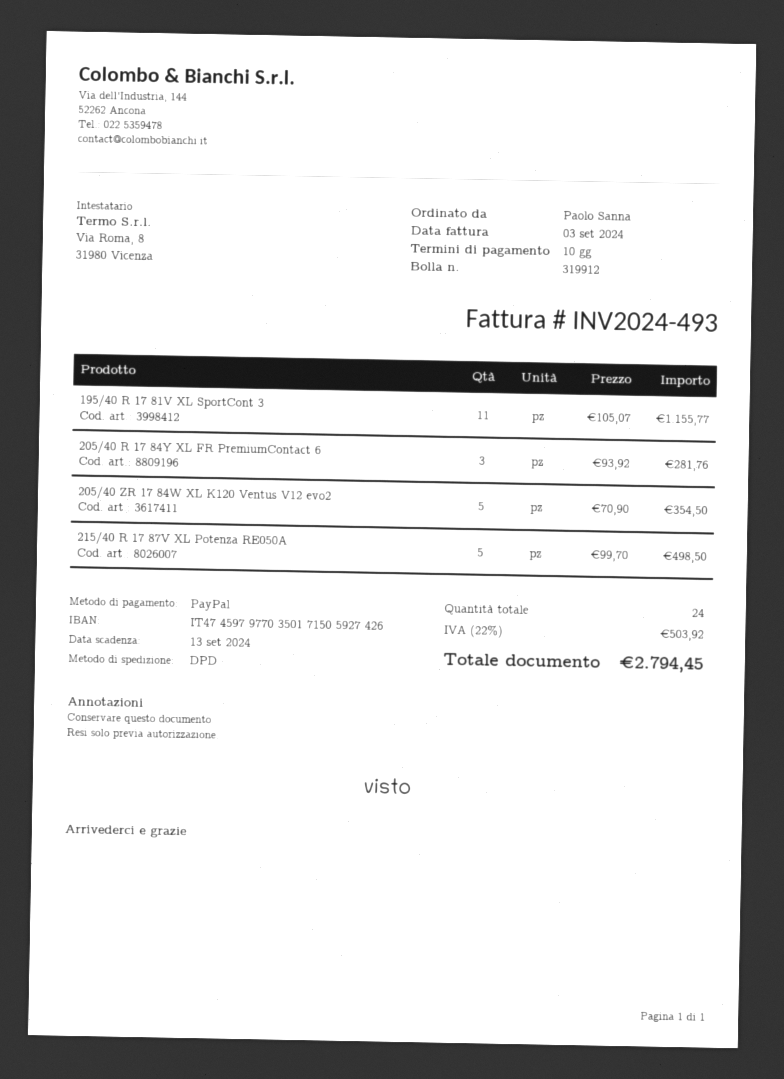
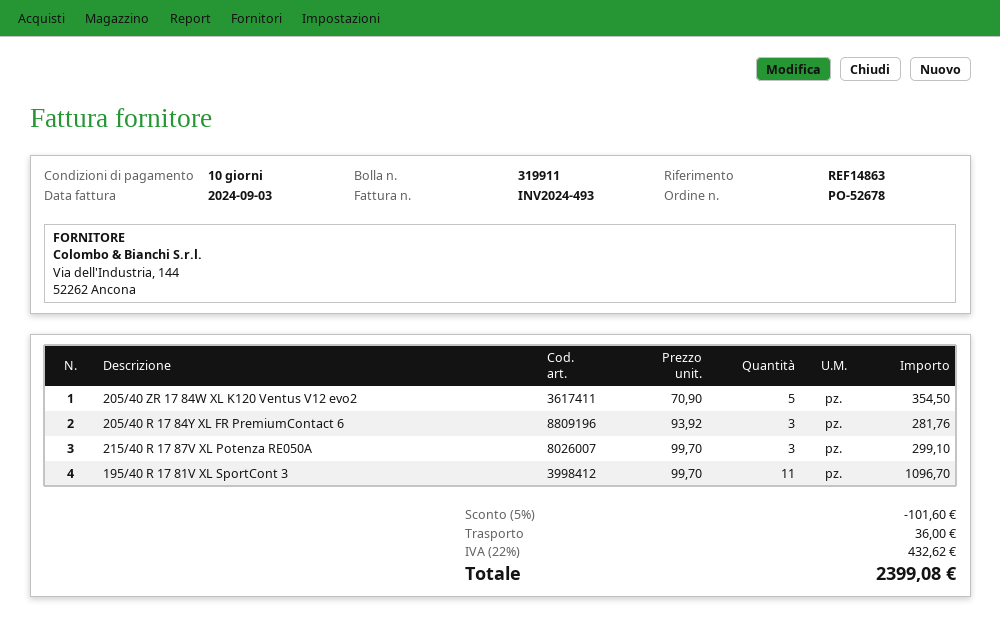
delivery note number: 319912 -> 319911
195/40 R 17 81V XL SportCont 3: 11 x 105.07 = 1155.77 -> 11 x 99.70 = 1096.70
215/40 R 17 87V XL Potenza RE050A: 5 x 99.70 = 498.50 -> 3 x 99.70 = 299.10
discount: none -> 5% = 101.60
shipping: none -> 36.00
tax: 22% = 503.92 -> 22% = 432.62
total: 2794.45 -> 2399.08

